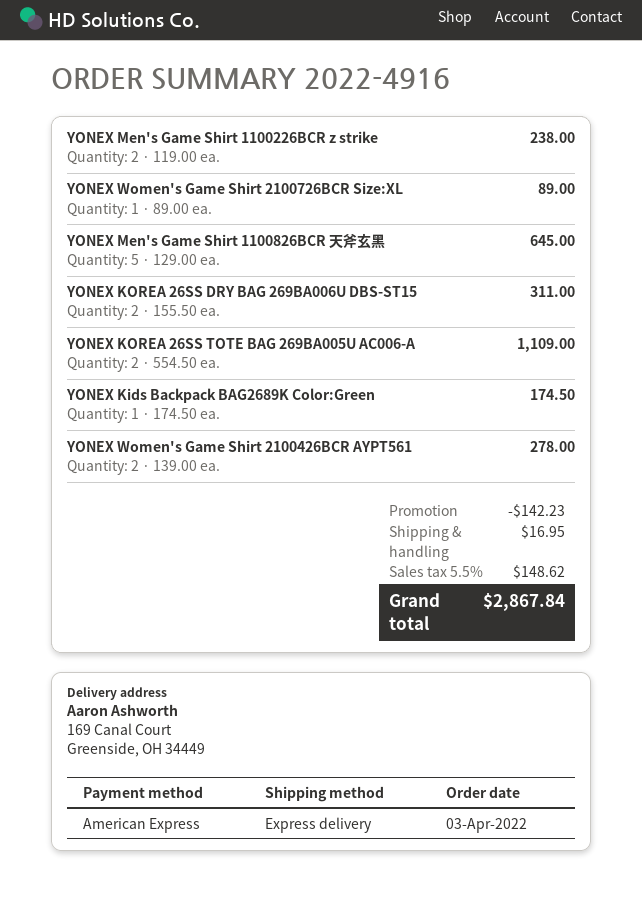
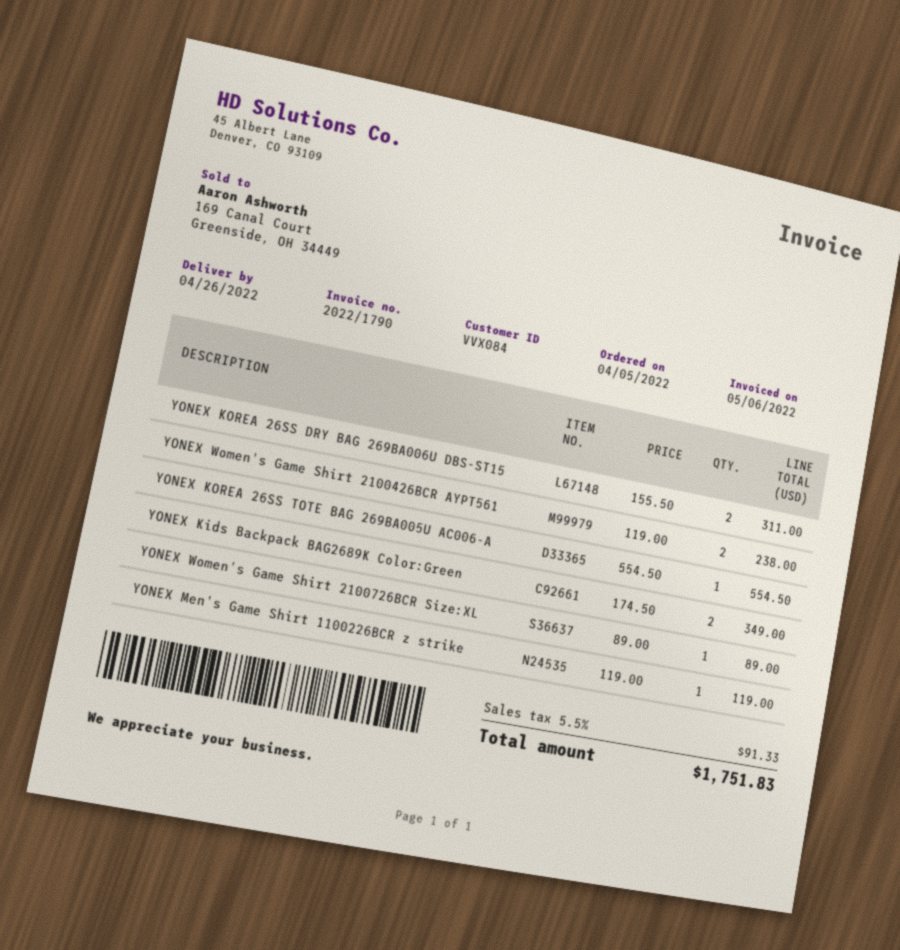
order date: 2022-04-03 -> 2022-04-05
YONEX Men's Game Shirt 1100226BCR z strike: 2 x 119.00 = 238.00 -> 1 x 119.00 = 119.00
YONEX Men's Game Shirt 1100826BCR 天斧玄黑: 5 x 129.00 = 645.00 -> none
YONEX KOREA 26SS TOTE BAG 269BA005U AC006-A: 2 x 554.50 = 1109.00 -> 1 x 554.50 = 554.50
YONEX Kids Backpack BAG2689K Color:Green: 1 x 174.50 = 174.50 -> 2 x 174.50 = 349.00
YONEX Women's Game Shirt 2100426BCR AYPT561: 2 x 139.00 = 278.00 -> 2 x 119.00 = 238.00
discount: 142.23 -> none
shipping: 16.95 -> none
tax: 5.5% = 148.62 -> 5.5% = 91.33
total: 2867.84 -> 1751.83

